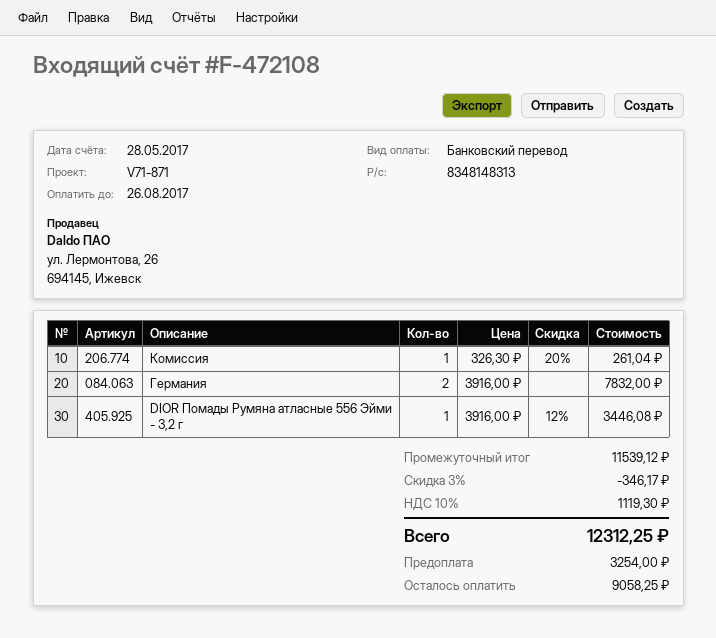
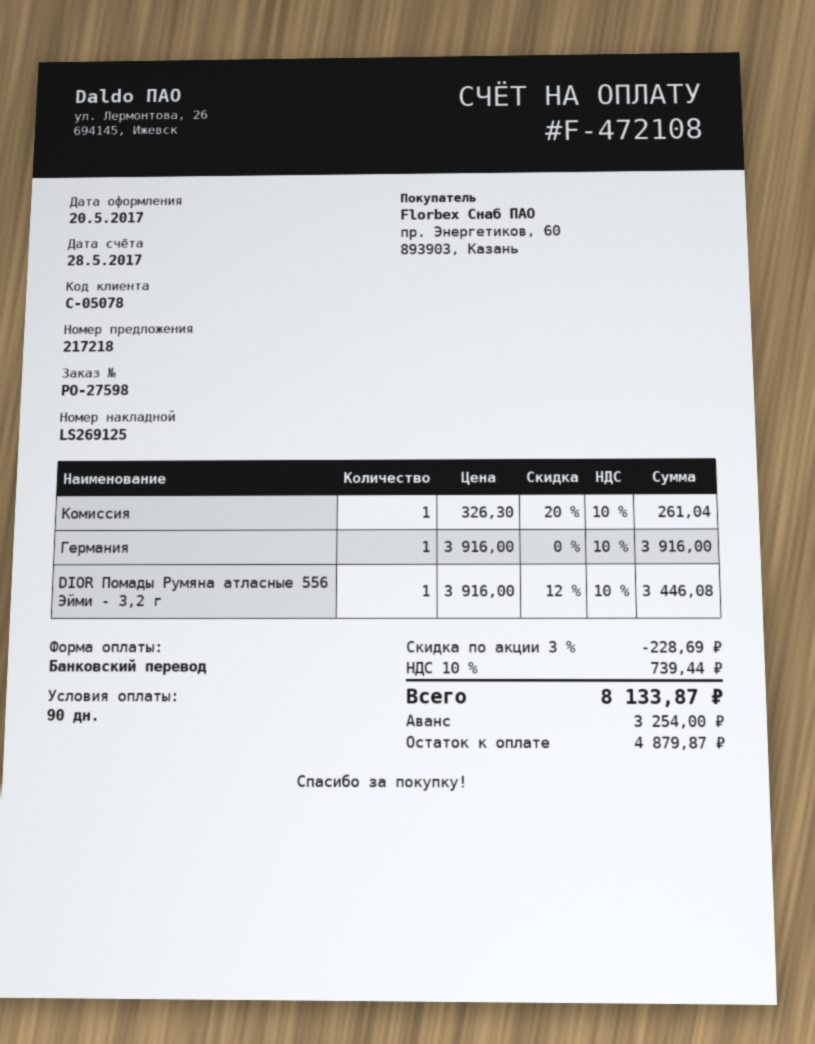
Германия: 2 x 3916.00 = 7832.00 -> 1 x 3916.00 = 3916.00
discount: 3% = 346.17 -> 3% = 228.69
tax: 10% = 1119.30 -> 10% = 739.44
total: 12312.25 -> 8133.87
balance: 9058.25 -> 4879.87

